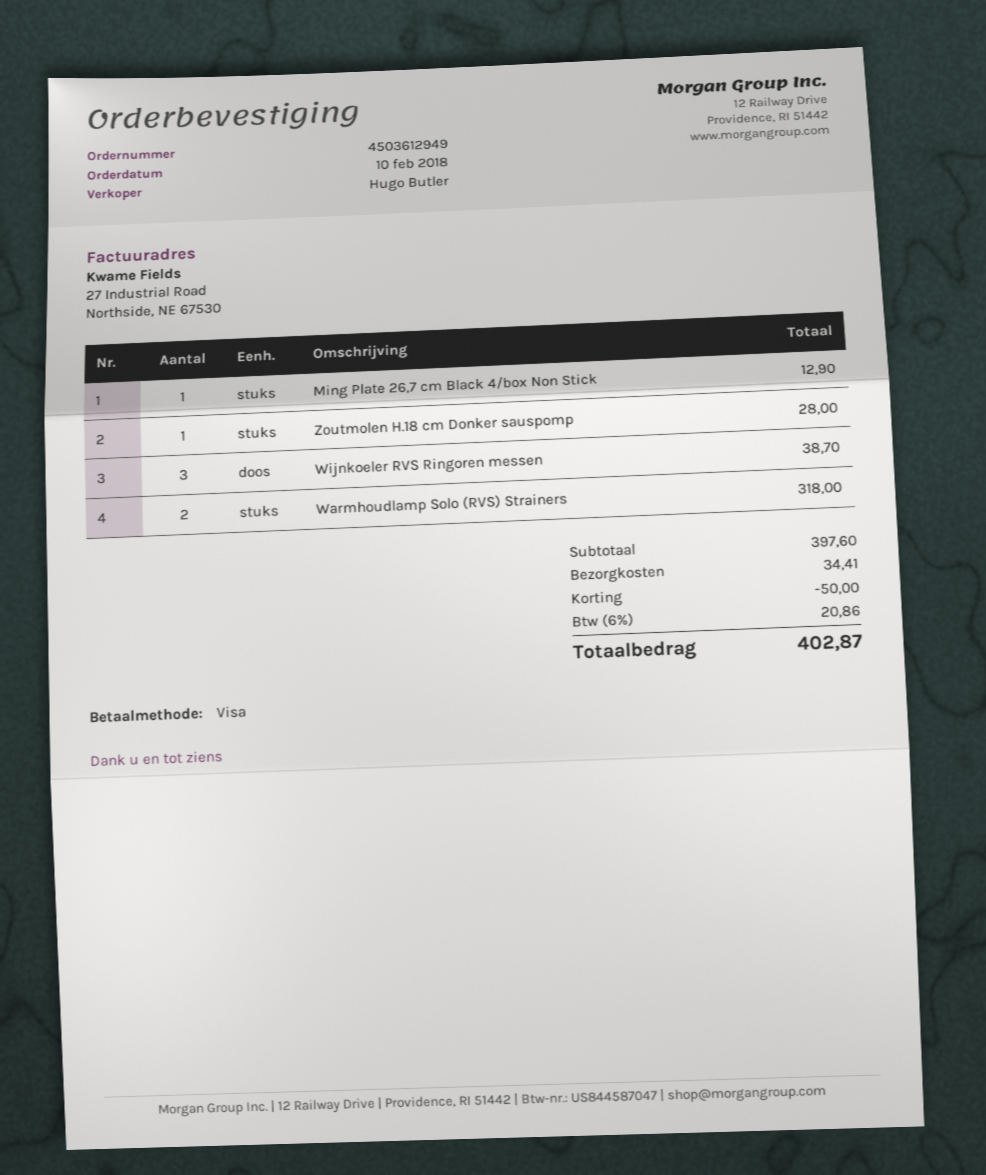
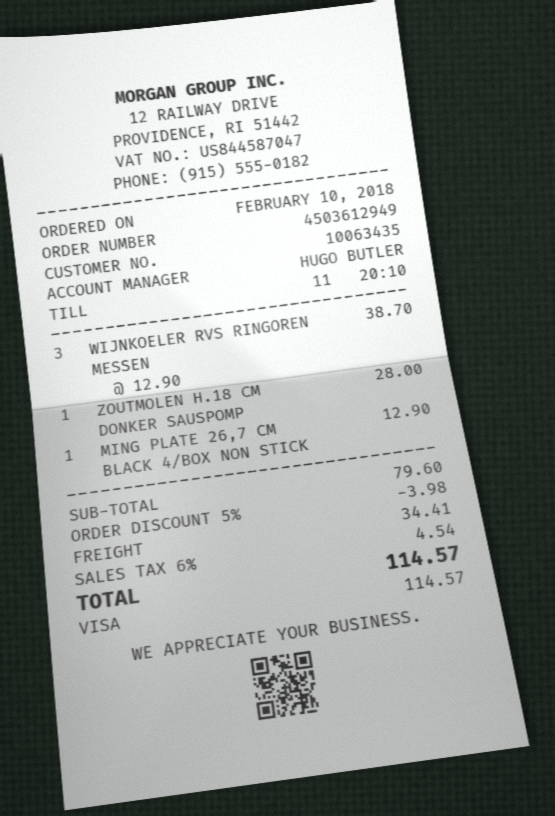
Warmhoudlamp Solo (RVS) Strainers: 2 for 318.00 -> none
subtotal: 397.60 -> 79.60
discount: 50.00 -> 3.98
tax: 6% = 20.86 -> 6% = 4.54
total: 402.87 -> 114.57

